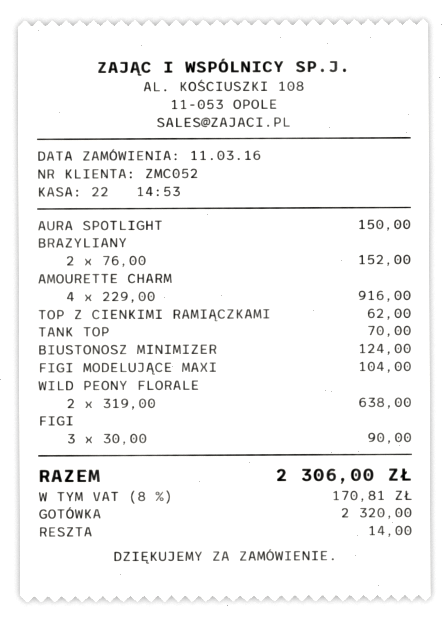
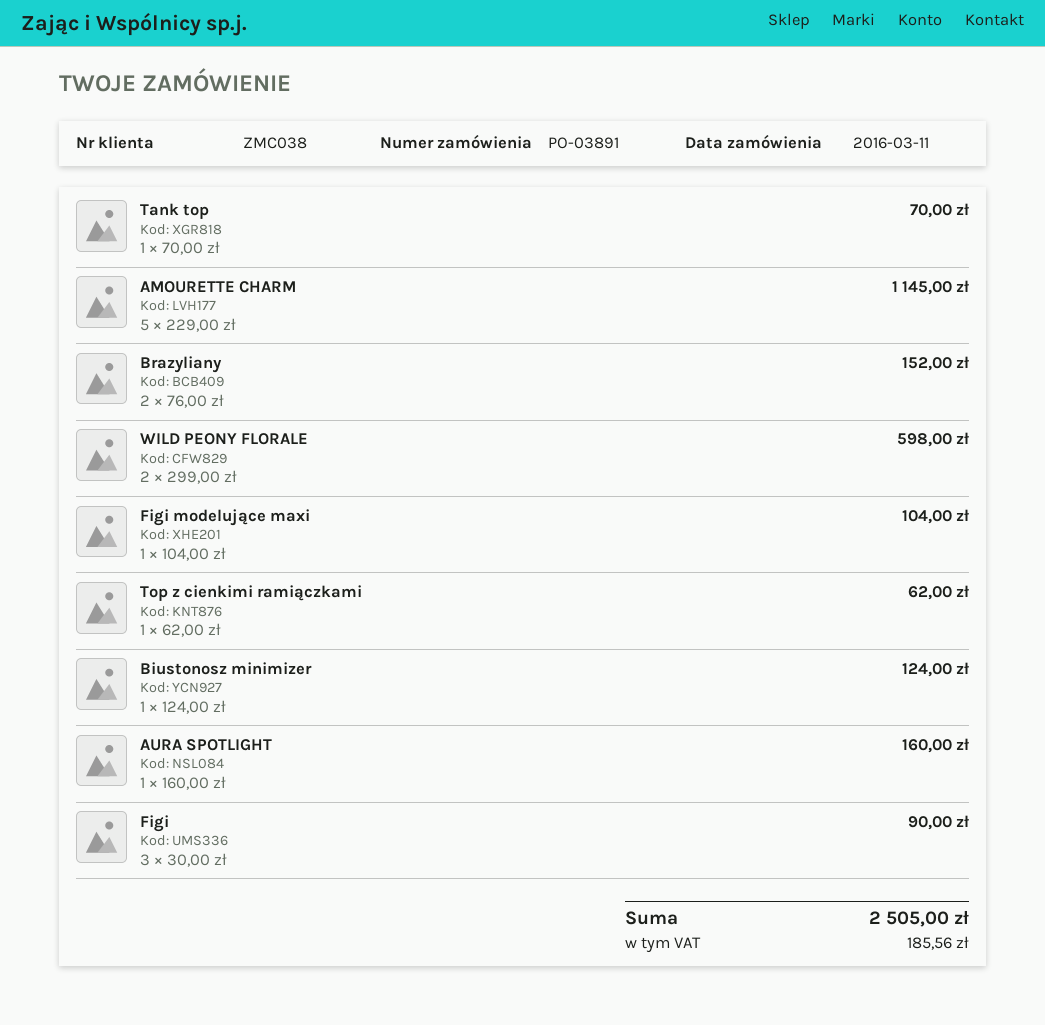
customer number: ZMC052 -> ZMC038
AURA SPOTLIGHT: 1 x 150.00 = 150.00 -> 1 x 160.00 = 160.00
AMOURETTE CHARM: 4 x 229.00 = 916.00 -> 5 x 229.00 = 1145.00
WILD PEONY FLORALE: 2 x 319.00 = 638.00 -> 2 x 299.00 = 598.00
tax: 170.81 -> 185.56
total: 2306.00 -> 2505.00

